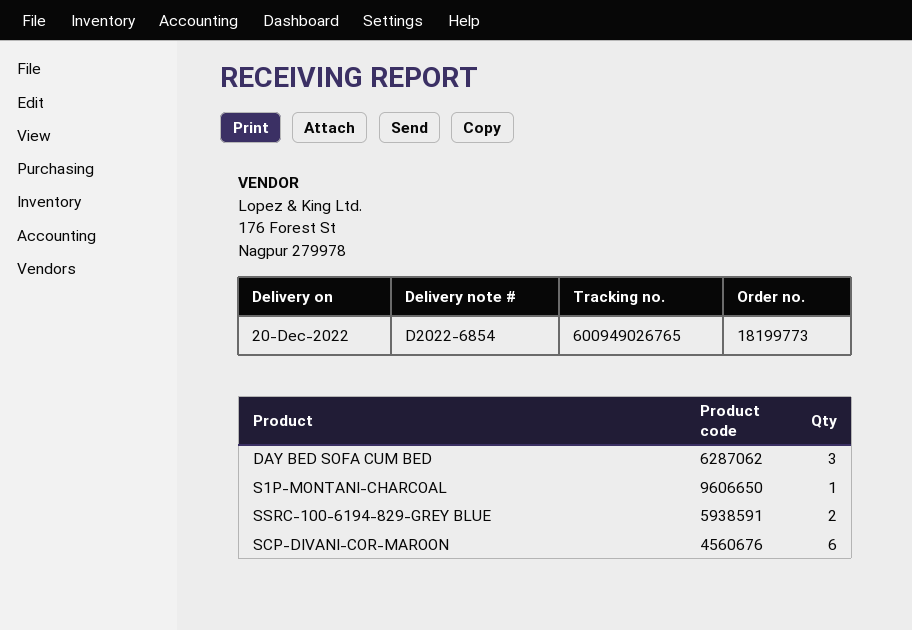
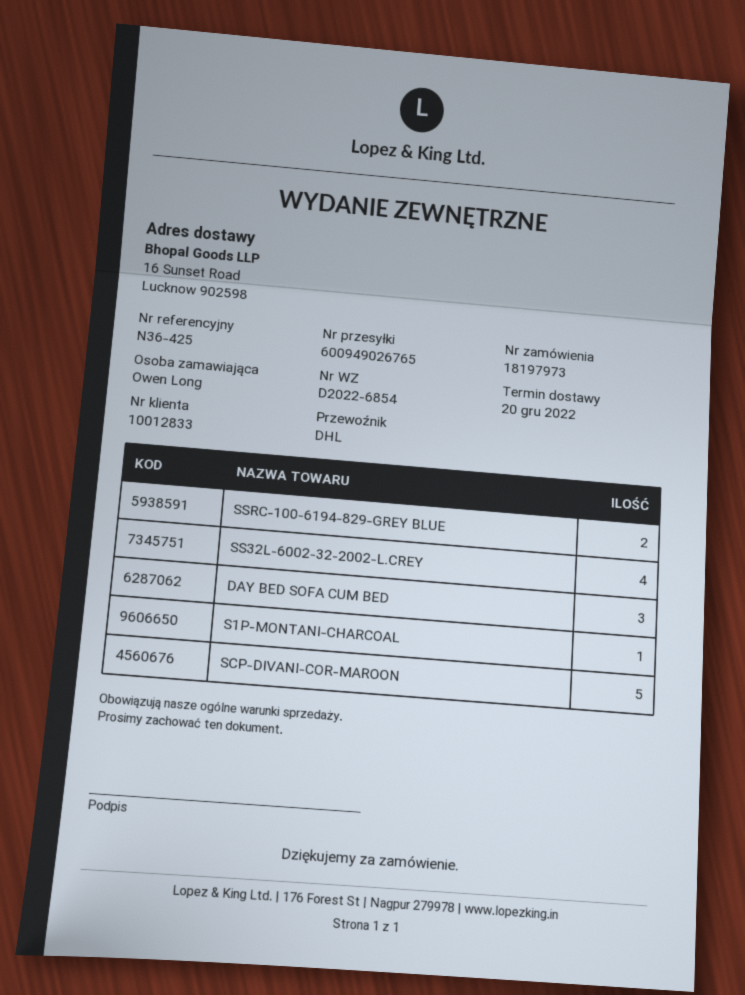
order number: 18199773 -> 18197973
SCP-DIVANI-COR-MAROON: 6 -> 5
SS32L-6002-32-2002-L.CREY: none -> 4

